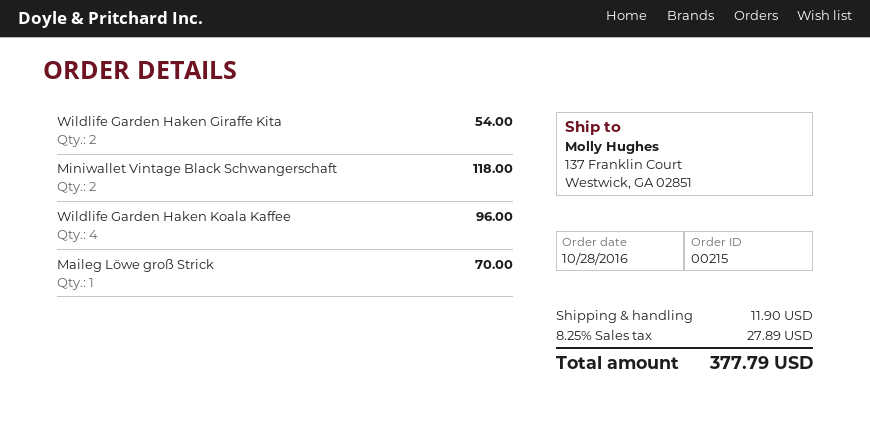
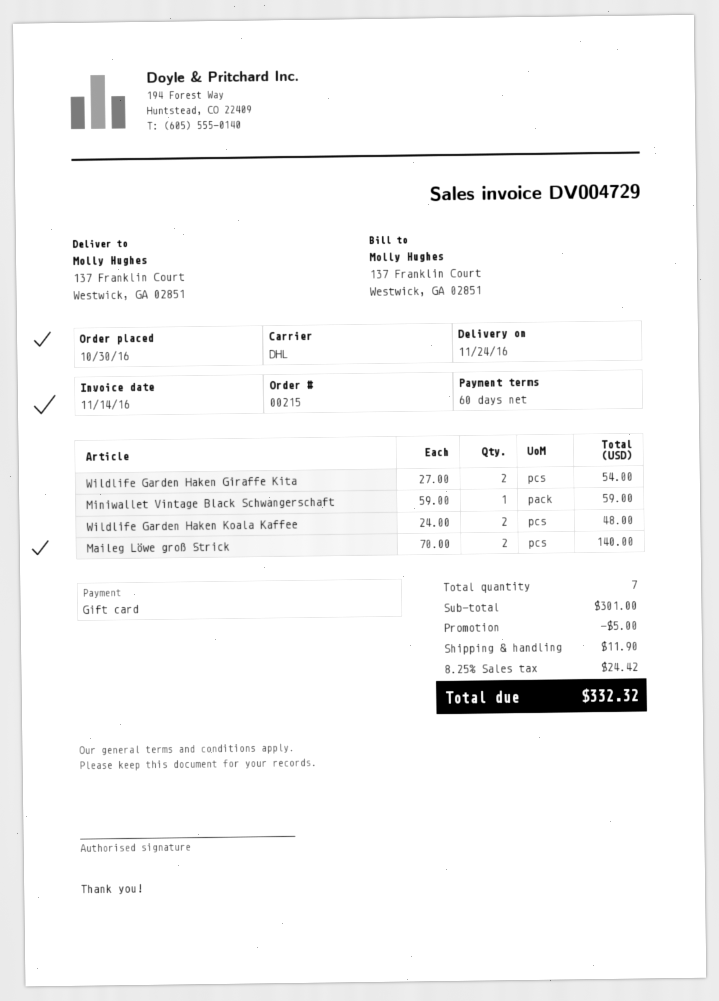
order date: 2016-10-28 -> 2016-10-30
Miniwallet Vintage Black Schwangerschaft: 2 for 118.00 -> 1 for 59.00
Wildlife Garden Haken Koala Kaffee: 4 for 96.00 -> 2 for 48.00
Maileg Löwe groß Strick: 1 for 70.00 -> 2 for 140.00
discount: none -> 5.00
tax: 8.25% = 27.89 -> 8.25% = 24.42
total: 377.79 -> 332.32

